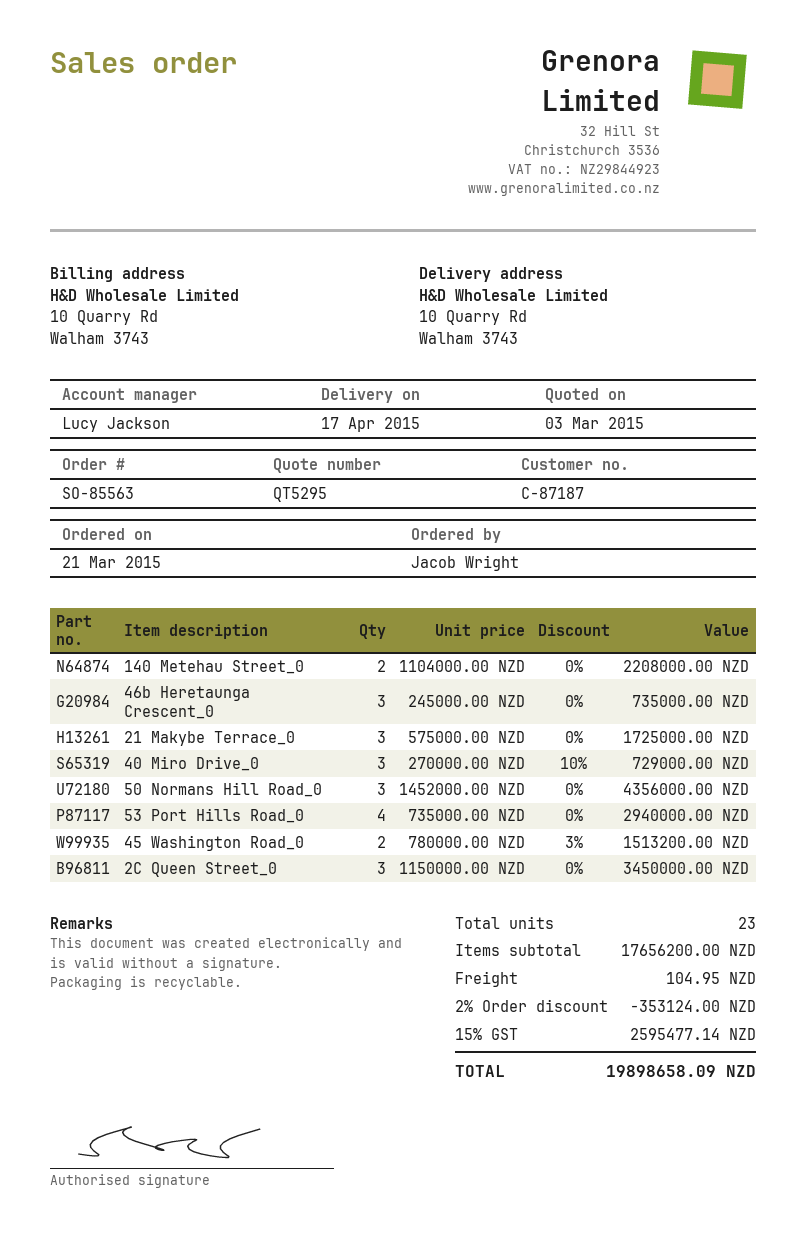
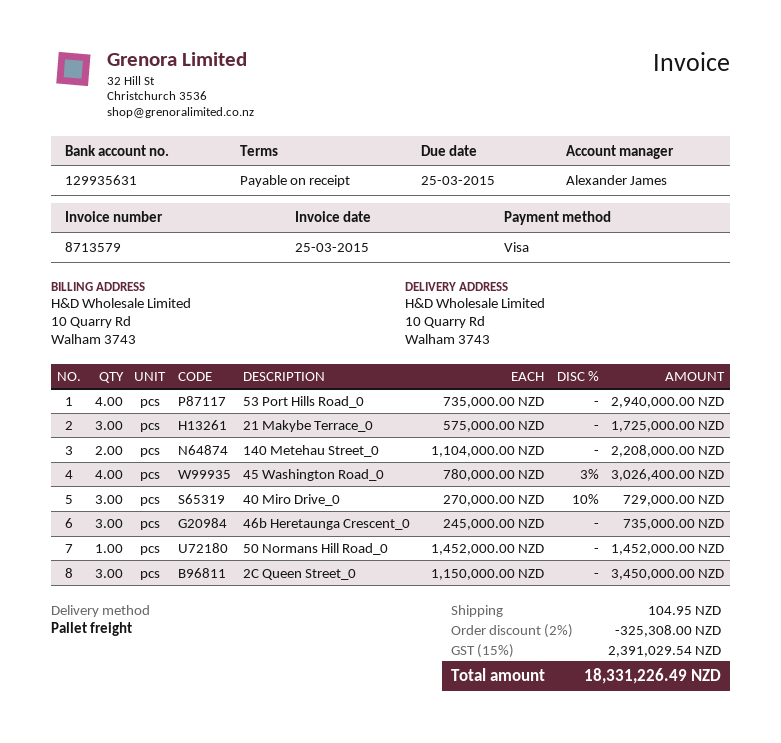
sales rep: Lucy Jackson -> Alexander James
50 Normans Hill Road_0: 3 x 1452000.00 = 4356000.00 -> 1 x 1452000.00 = 1452000.00
45 Washington Road_0: 2 x 780000.00 - 3% = 1513200.00 -> 4 x 780000.00 - 3% = 3026400.00
discount: 2% = 353124.00 -> 2% = 325308.00
tax: 15% = 2595477.14 -> 15% = 2391029.54
total: 19898658.09 -> 18331226.49

